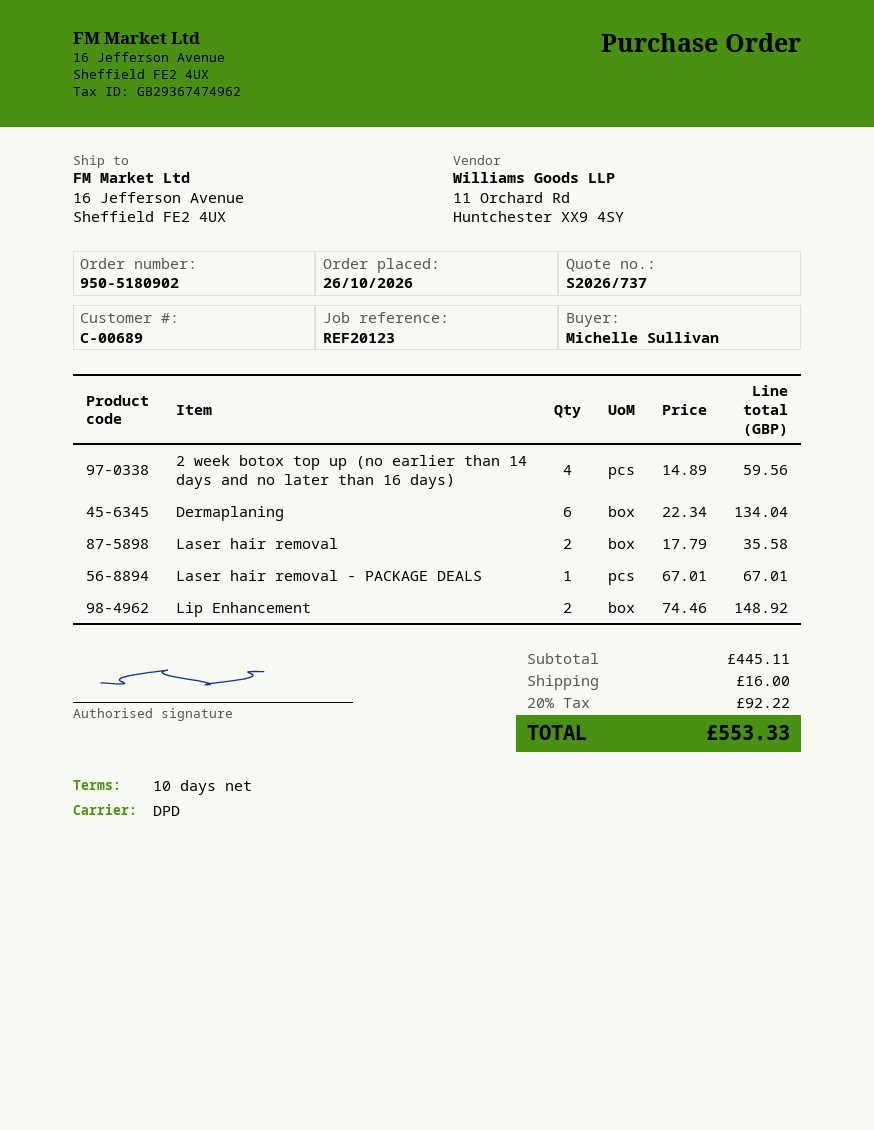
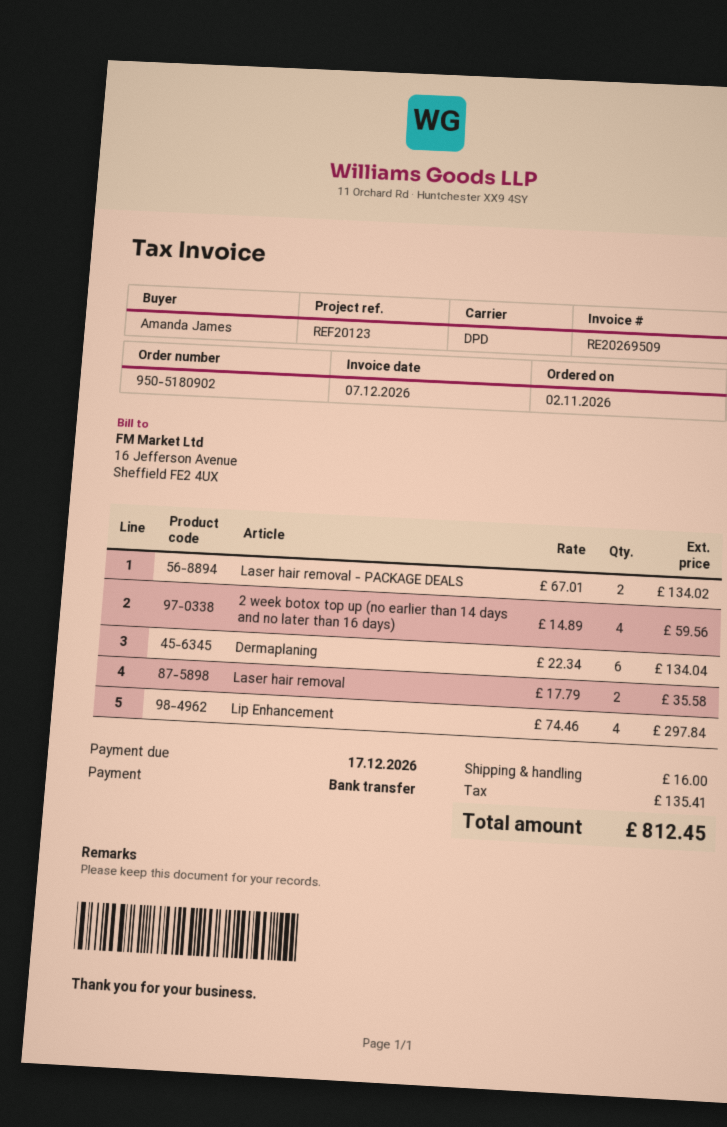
order date: 2026-10-26 -> 2026-11-02
ordered by: Michelle Sullivan -> Amanda James
Laser hair removal - PACKAGE DEALS: 1 x 67.01 = 67.01 -> 2 x 67.01 = 134.02
Lip Enhancement: 2 x 74.46 = 148.92 -> 4 x 74.46 = 297.84
tax: 92.22 -> 135.41
total: 553.33 -> 812.45

